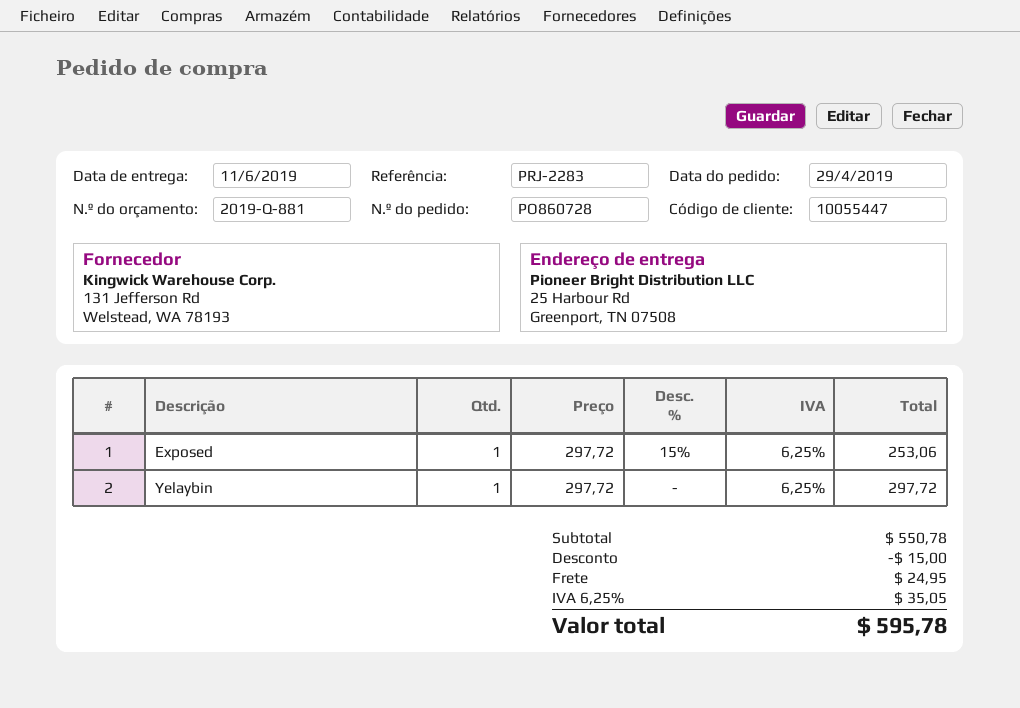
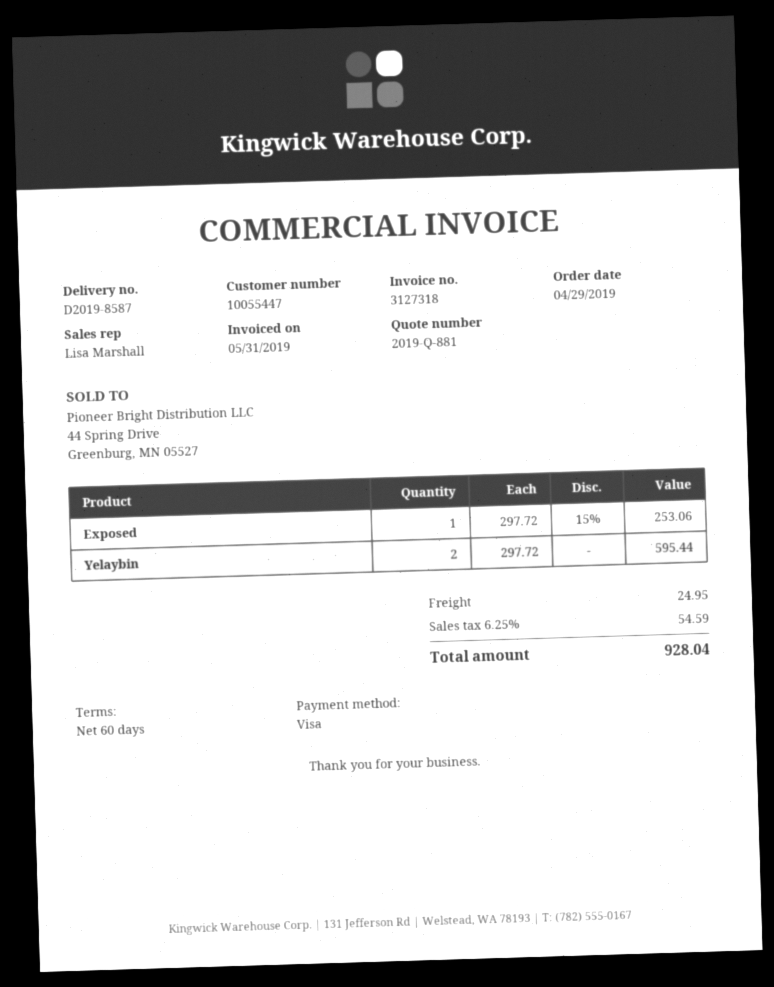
Yelaybin: 1 x 297.72 = 297.72 -> 2 x 297.72 = 595.44
discount: 15.00 -> none
tax: 6.25% = 35.05 -> 6.25% = 54.59
total: 595.78 -> 928.04

